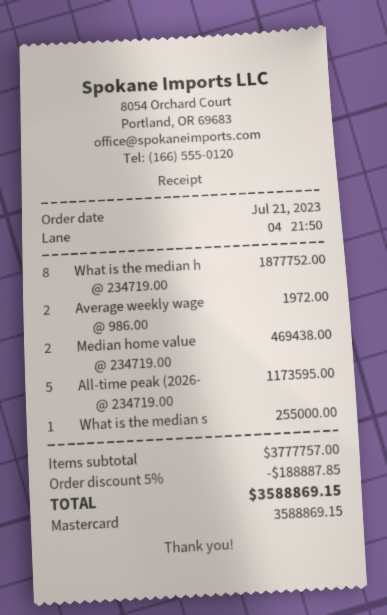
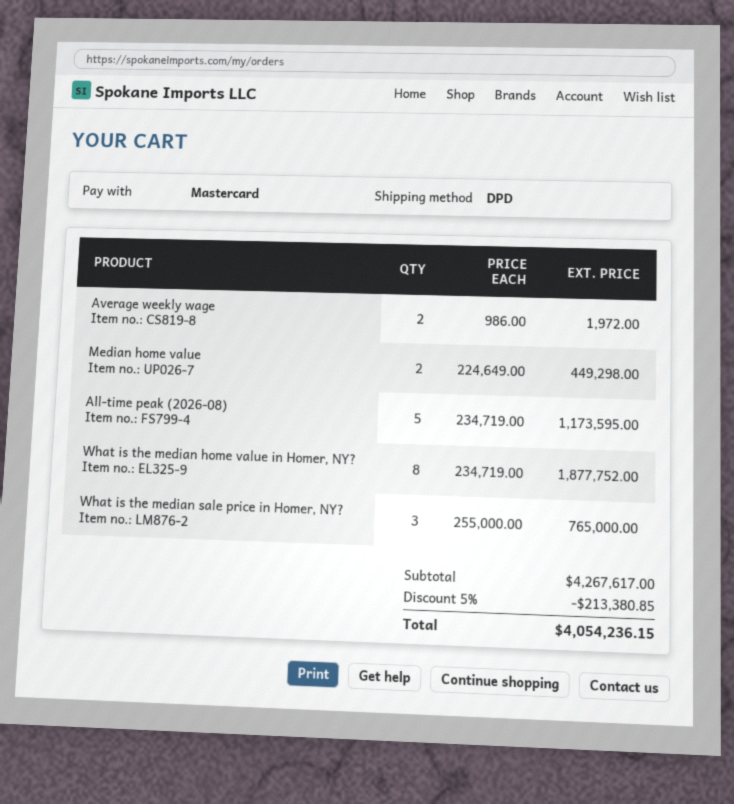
Median home value: 2 x 234719.00 = 469438.00 -> 2 x 224649.00 = 449298.00
What is the median s: 1 x 255000.00 = 255000.00 -> 3 x 255000.00 = 765000.00
subtotal: 3777757.00 -> 4267617.00
discount: 5% = 188887.85 -> 5% = 213380.85
total: 3588869.15 -> 4054236.15

